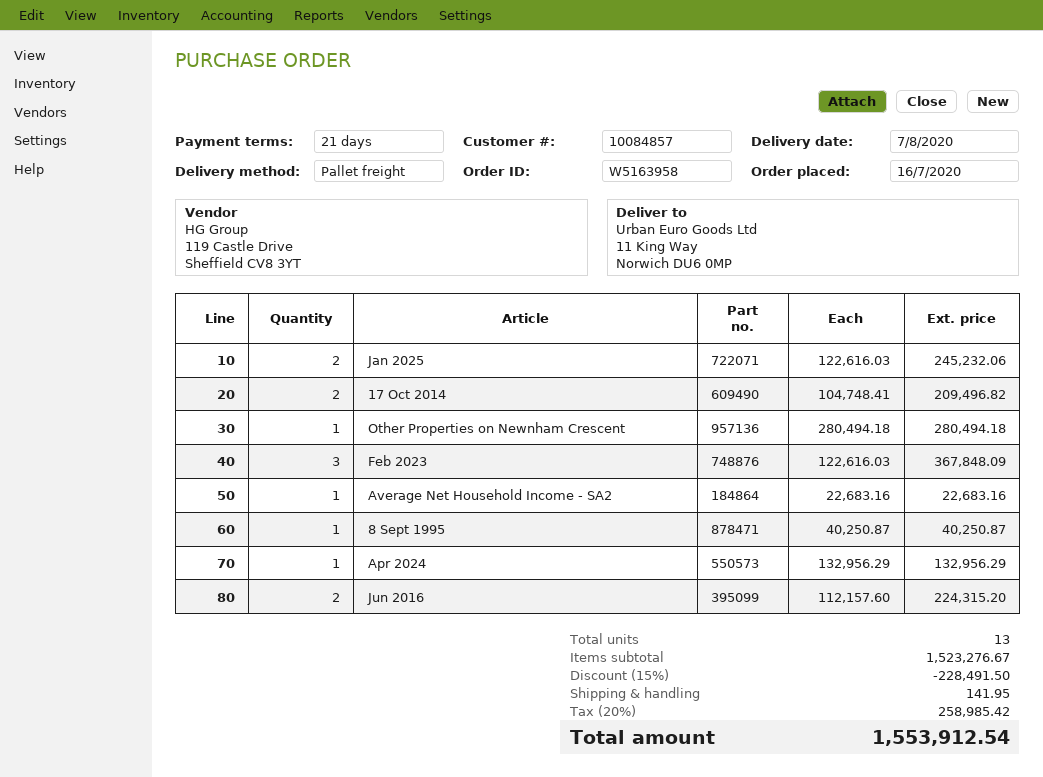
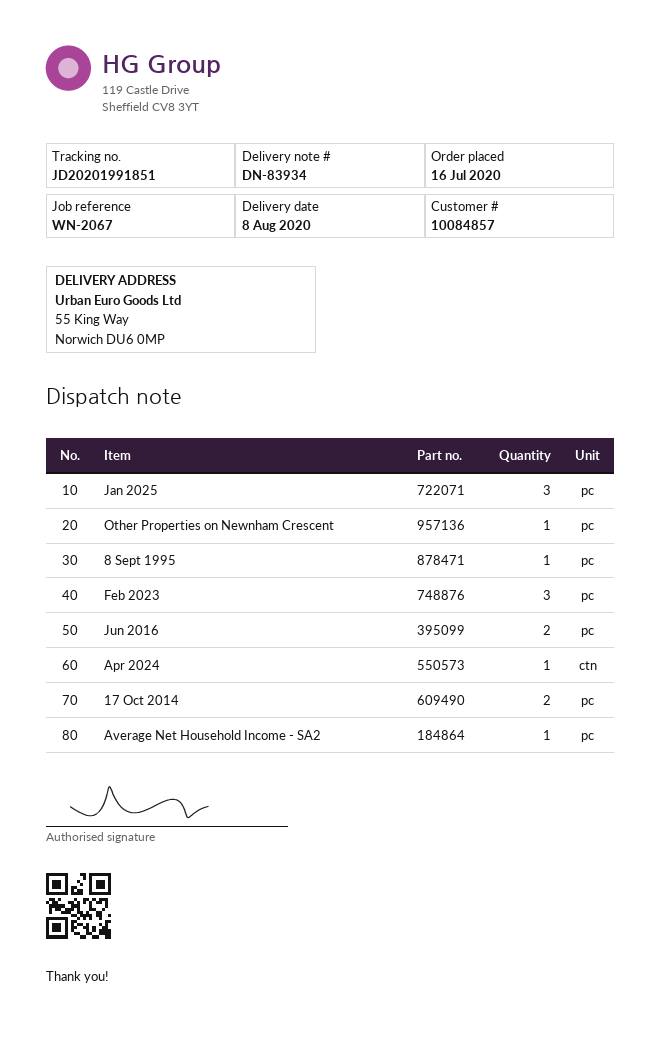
delivery date: 2020-08-07 -> 2020-08-08
ship to: 11 King Way, Norwich DU6 0MP -> 55 King Way, Norwich DU6 0MP
Jan 2025: 2 -> 3

